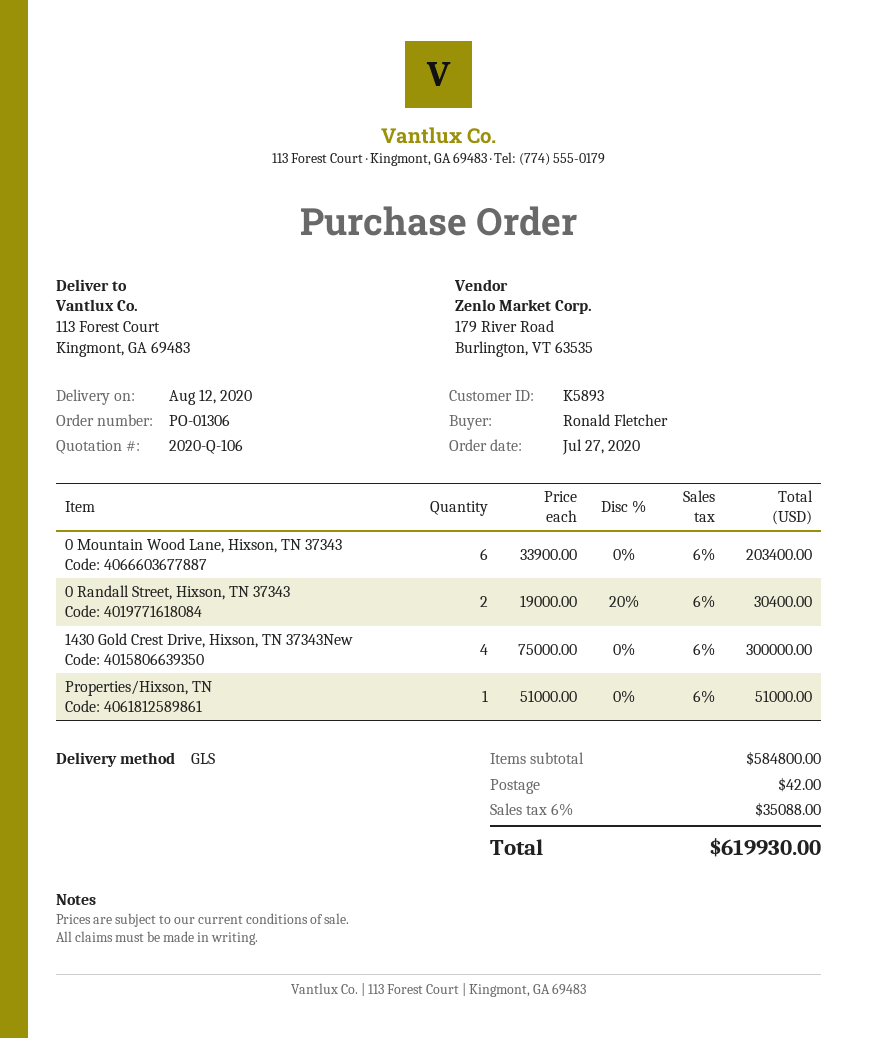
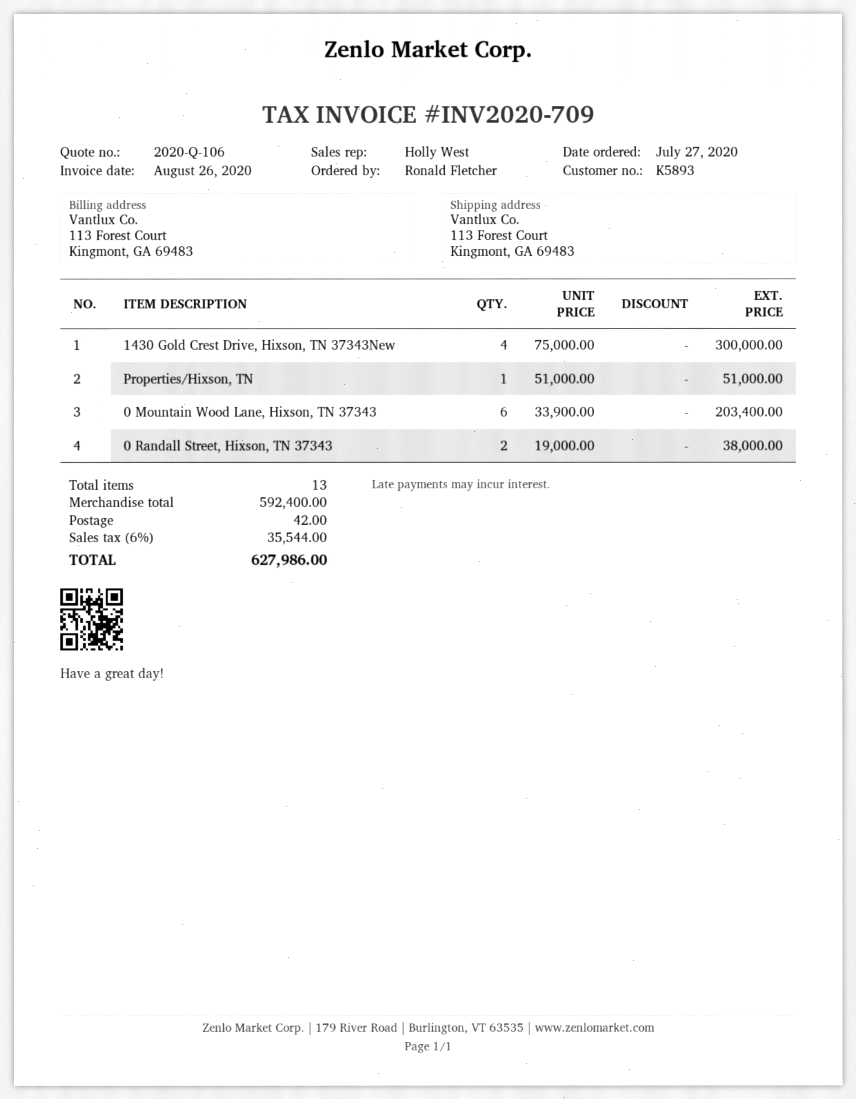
0 Randall Street, Hixson, TN 37343: 2 x 19000.00 - 20% = 30400.00 -> 2 x 19000.00 = 38000.00
subtotal: 584800.00 -> 592400.00
tax: 6% = 35088.00 -> 6% = 35544.00
total: 619930.00 -> 627986.00

